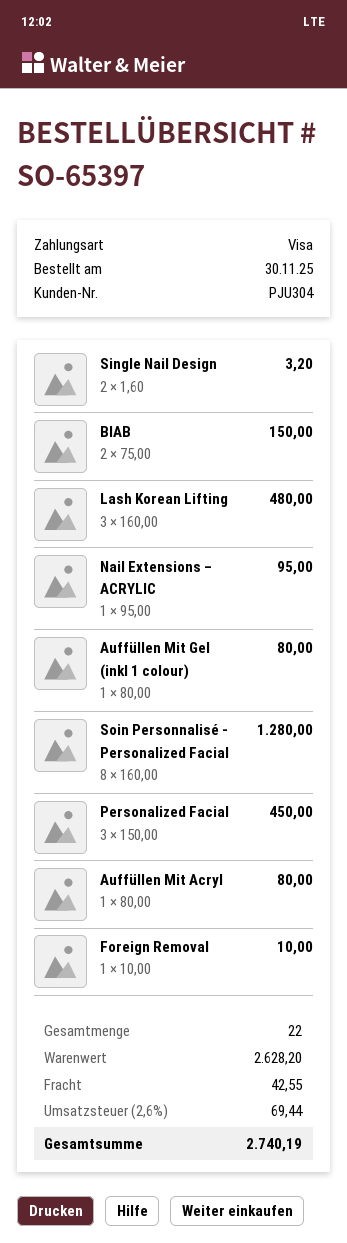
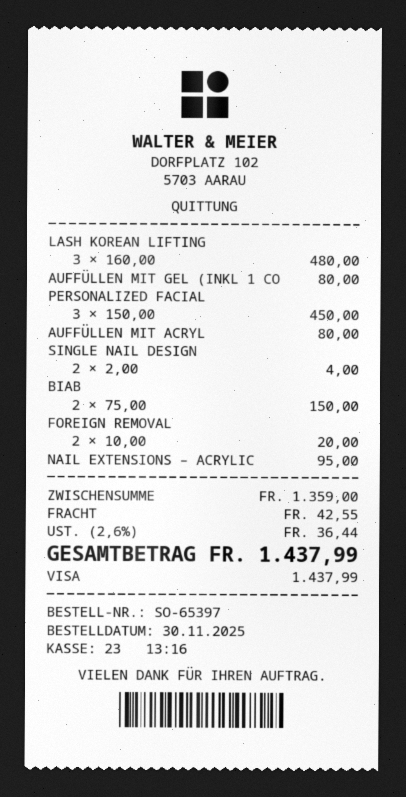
Single Nail Design: 2 x 1.60 = 3.20 -> 2 x 2.00 = 4.00
Soin Personnalisé - Personalized Facial: 8 x 160.00 = 1280.00 -> none
Foreign Removal: 1 x 10.00 = 10.00 -> 2 x 10.00 = 20.00
subtotal: 2628.20 -> 1359.00
tax: 2.6% = 69.44 -> 2.6% = 36.44
total: 2740.19 -> 1437.99

